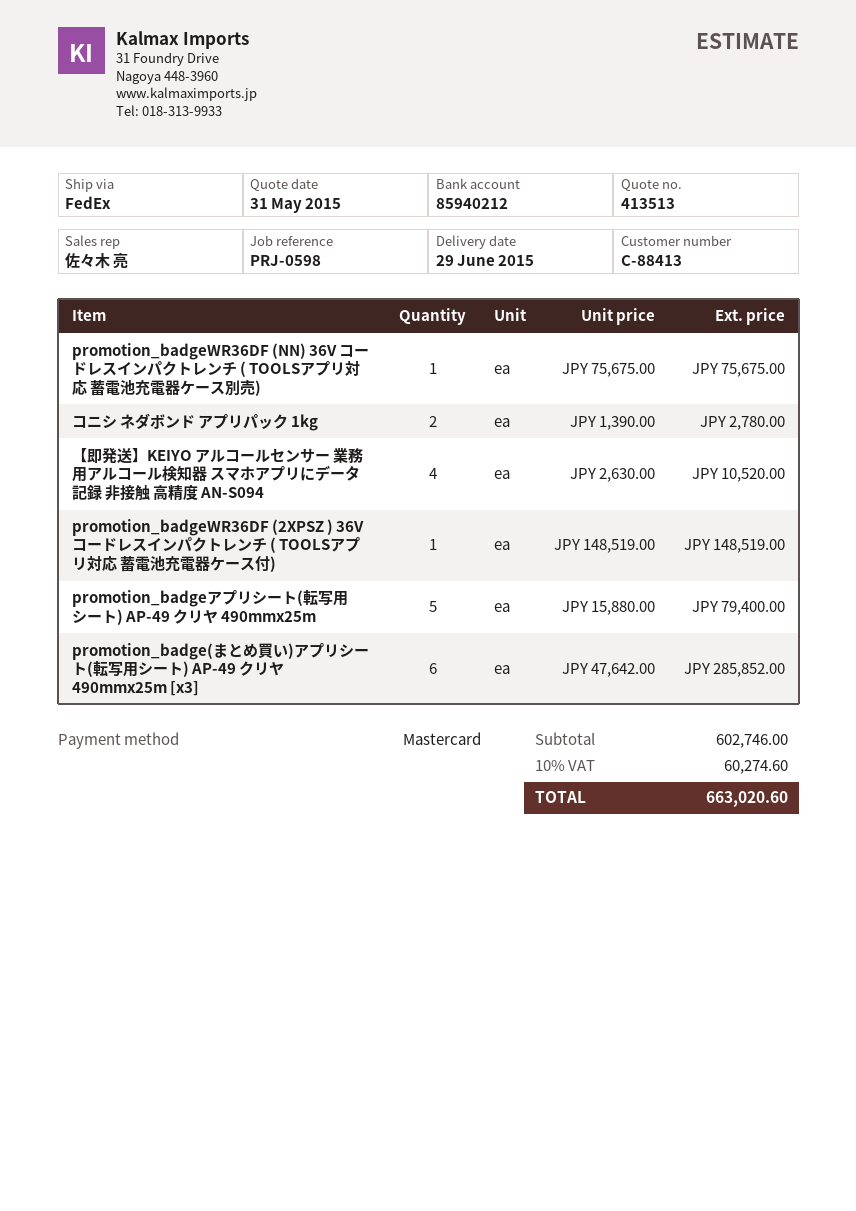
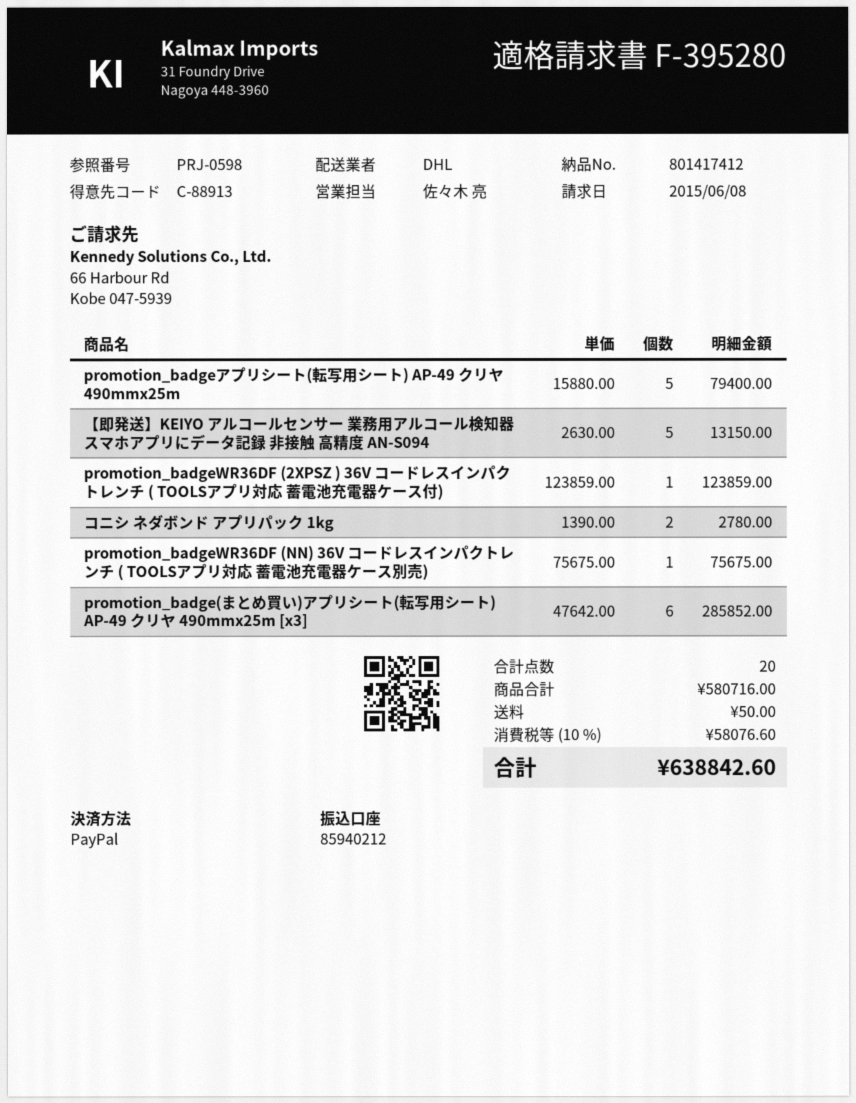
customer number: C-88413 -> C-88913
payment method: Mastercard -> PayPal
shipping method: FedEx -> DHL
【即発送】KEIYO アルコールセンサー 業務用アルコール検知器 スマホアプリにデータ記録 非接触 高精度 AN-S094: 4 x 2630.00 = 10520.00 -> 5 x 2630.00 = 13150.00
promotion_badgeWR36DF (2XPSZ ) 36V コードレスインパクトレンチ ( TOOLSアプリ対応 蓄電池充電器ケース付): 1 x 148519.00 = 148519.00 -> 1 x 123859.00 = 123859.00
subtotal: 602746.00 -> 580716.00
shipping: none -> 50.00
tax: 10% = 60274.60 -> 10% = 58076.60
total: 663020.60 -> 638842.60

